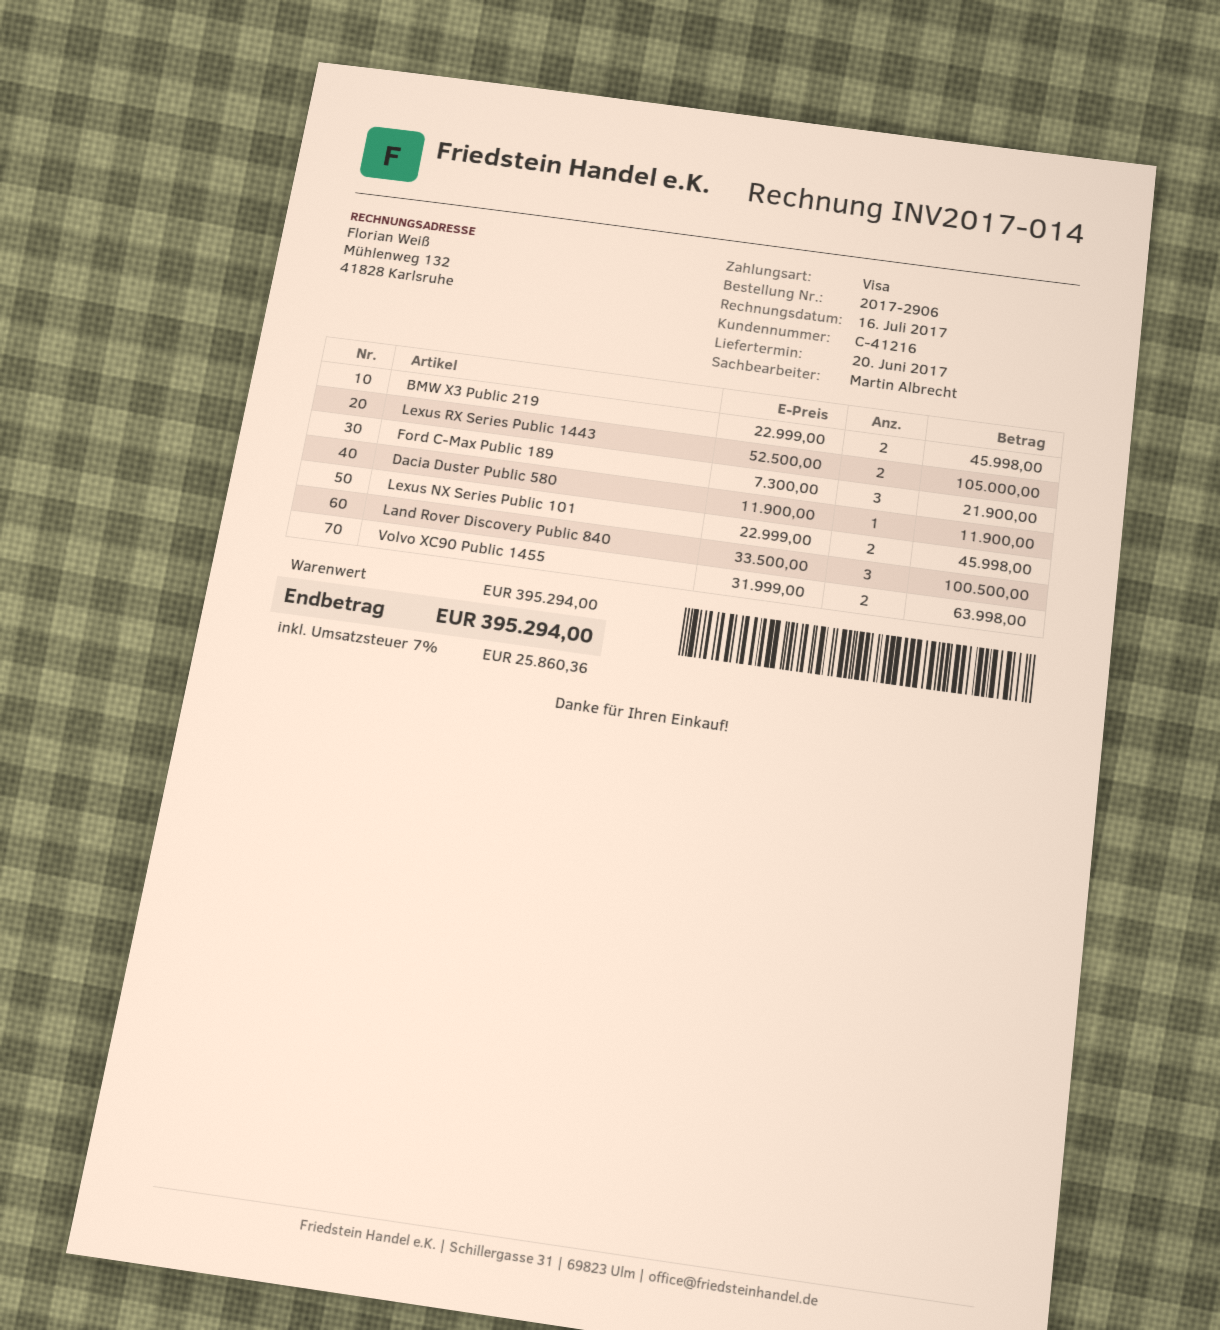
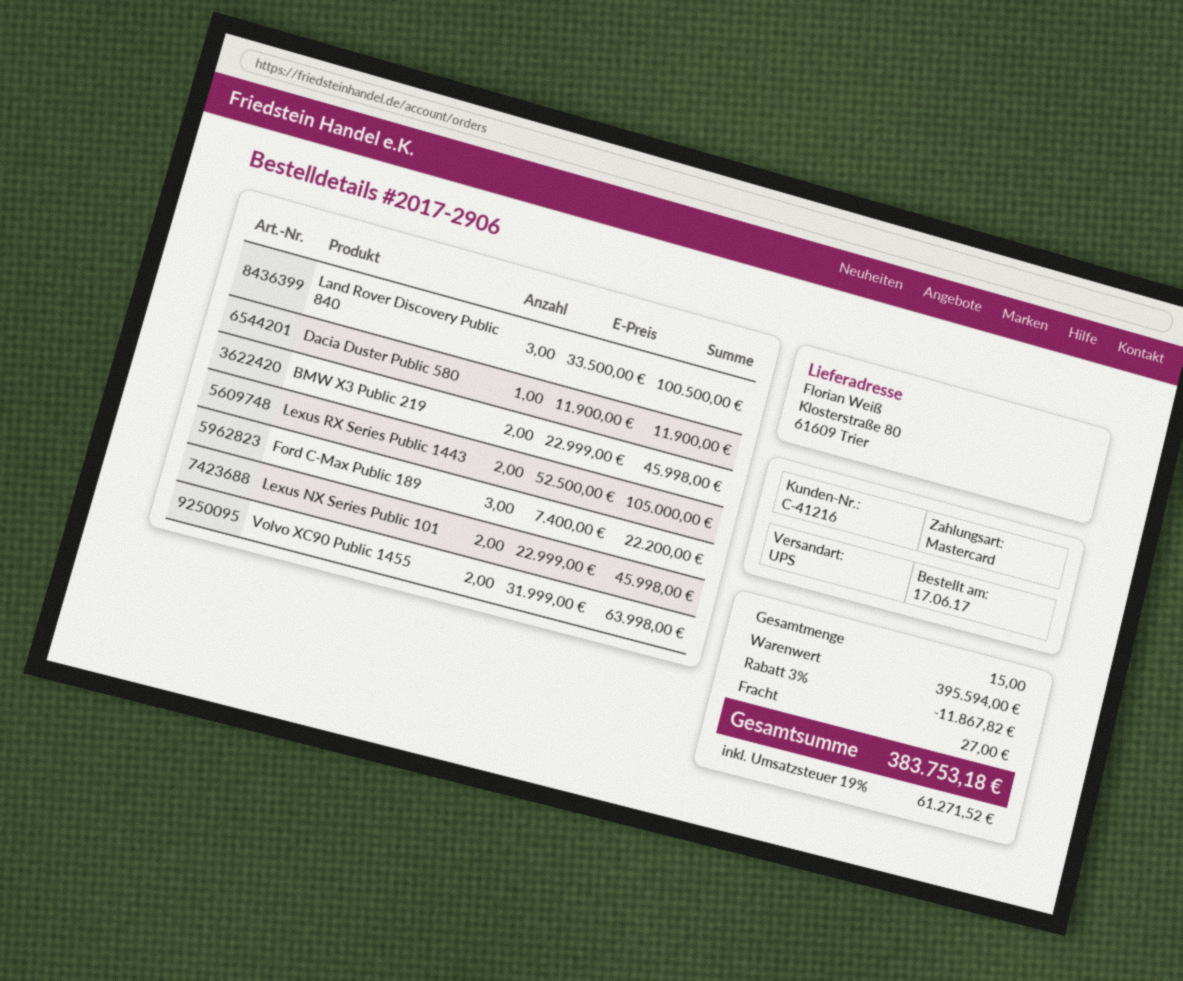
payment method: Visa -> Mastercard
Ford C-Max Public 189: 3 x 7300.00 = 21900.00 -> 3 x 7400.00 = 22200.00
subtotal: 395294.00 -> 395594.00
discount: none -> 3% = 11867.82
shipping: none -> 27.00
tax: 7% = 25860.36 -> 19% = 61271.52
total: 395294.00 -> 383753.18

